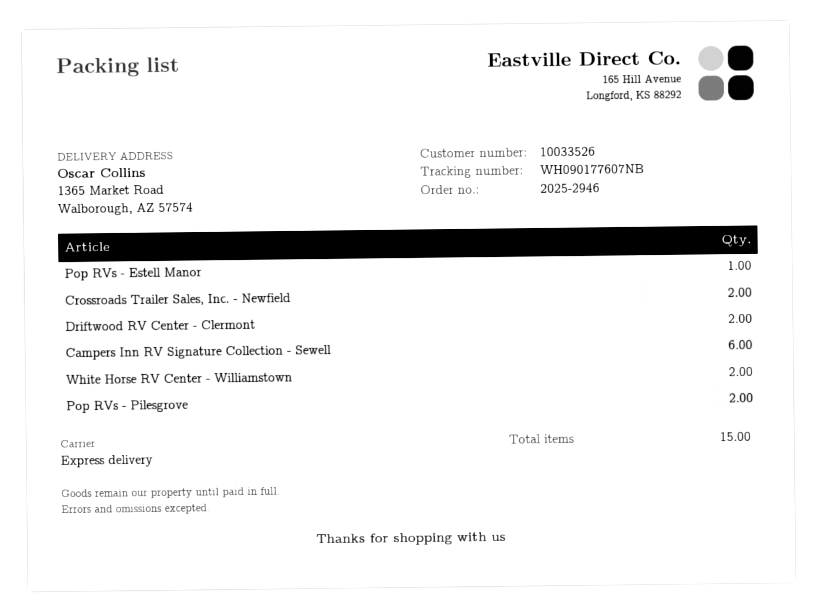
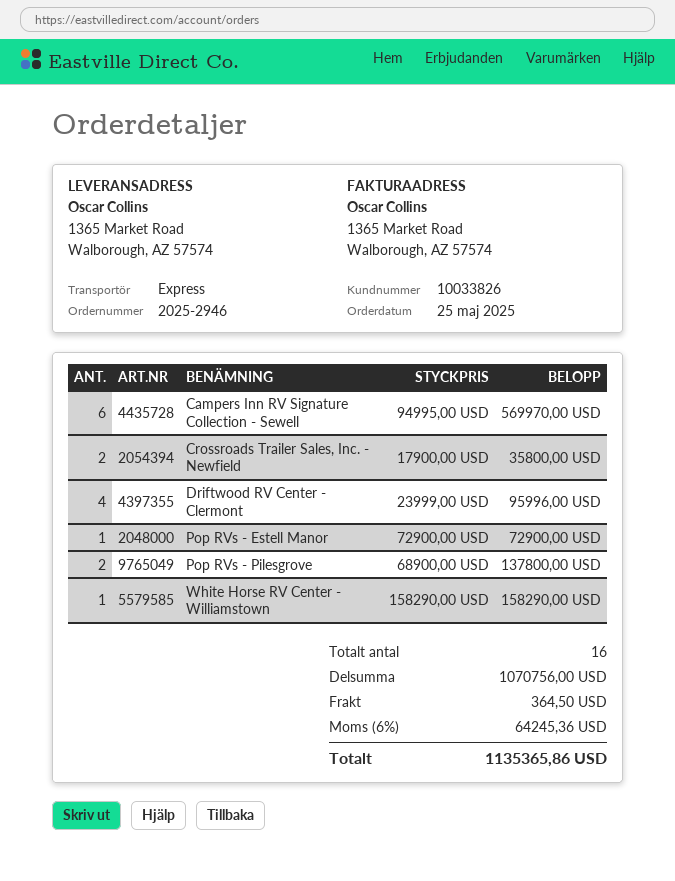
customer number: 10033526 -> 10033826
Driftwood RV Center - Clermont: 2 -> 4
White Horse RV Center - Williamstown: 2 -> 1
total quantity: 15 -> 16

